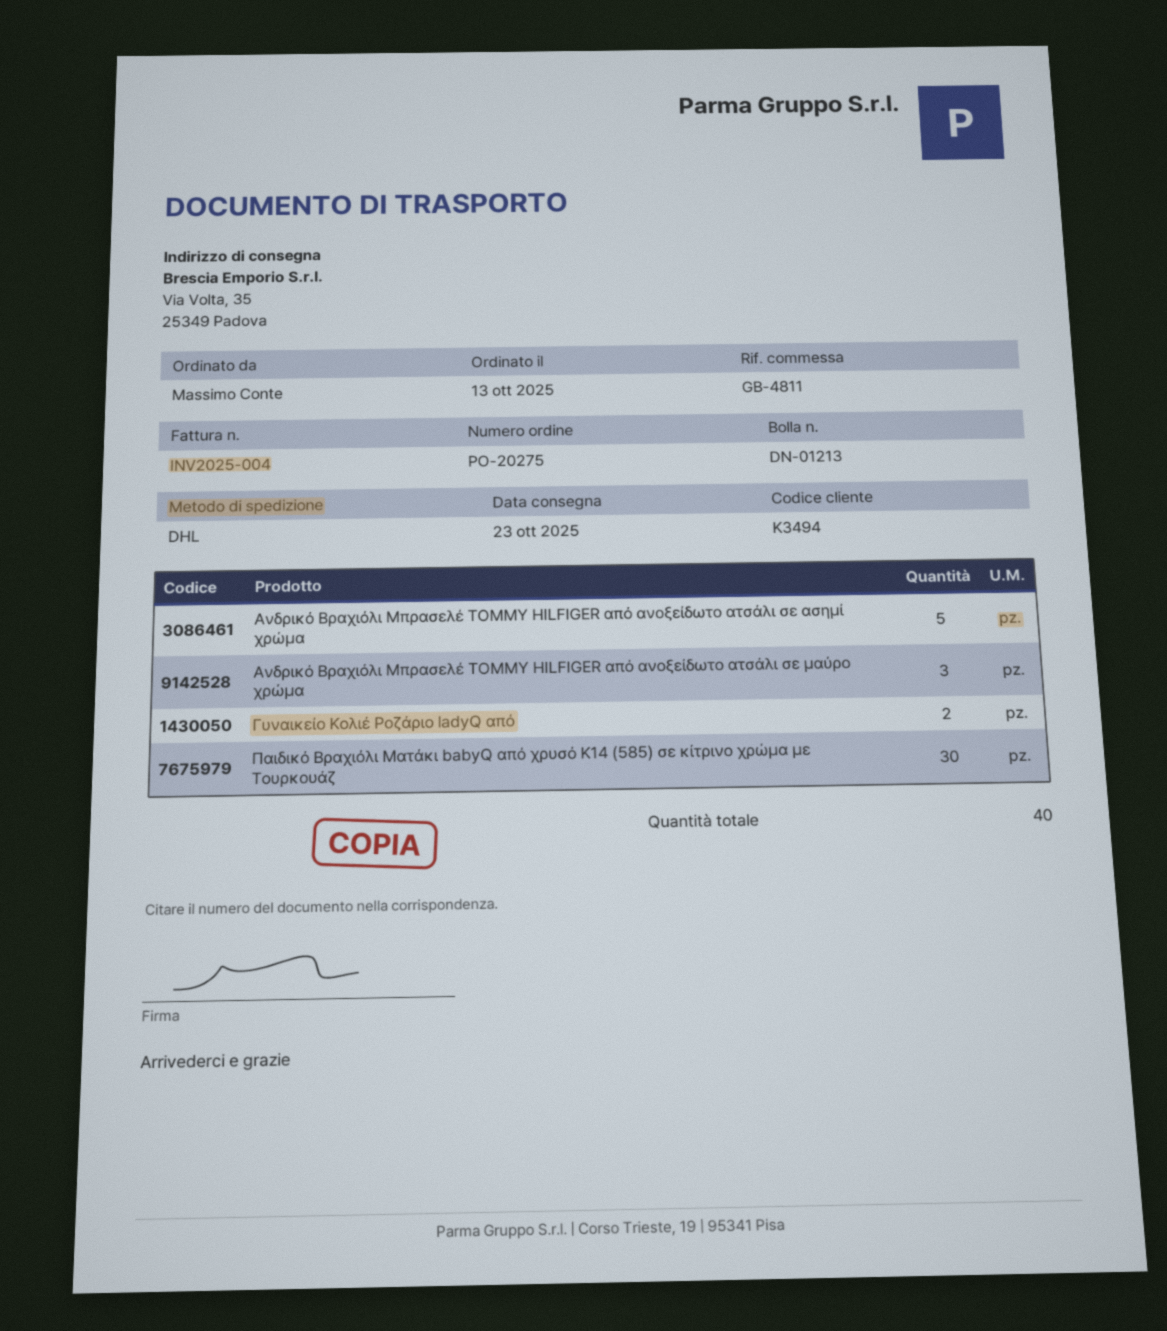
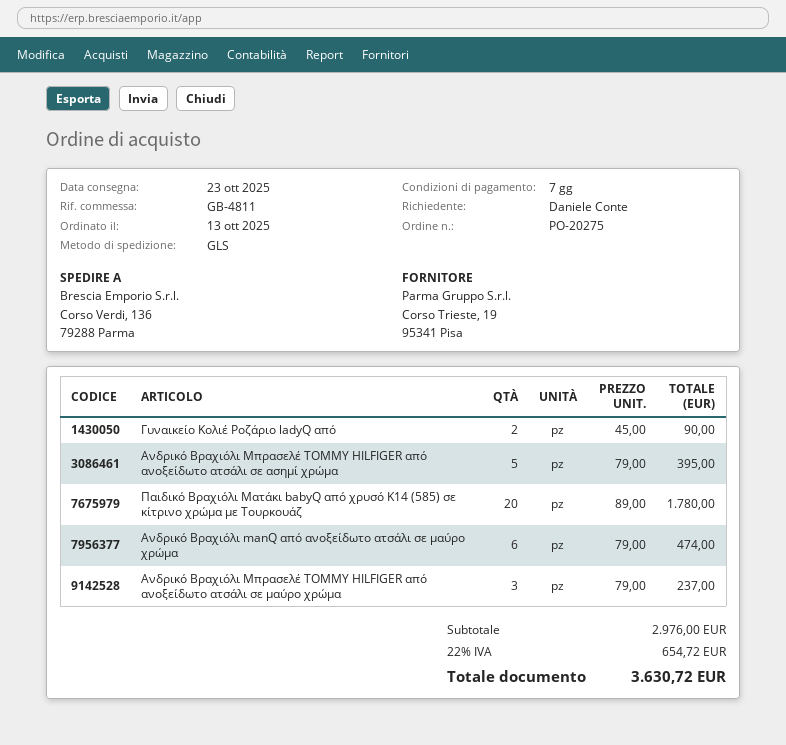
ordered by: Massimo Conte -> Daniele Conte
shipping method: DHL -> GLS
ship to: Via Volta, 35, 25349 Padova -> Corso Verdi, 136, 79288 Parma
Παιδικό Βραχιόλι Ματάκι babyQ από χρυσό Κ14 (585) σε κίτρινο χρώμα με Τουρκουάζ: 30 -> 20
Ανδρικό Βραχιόλι manQ από ανοξείδωτο ατσάλι σε μαύρο χρώμα: none -> 6

